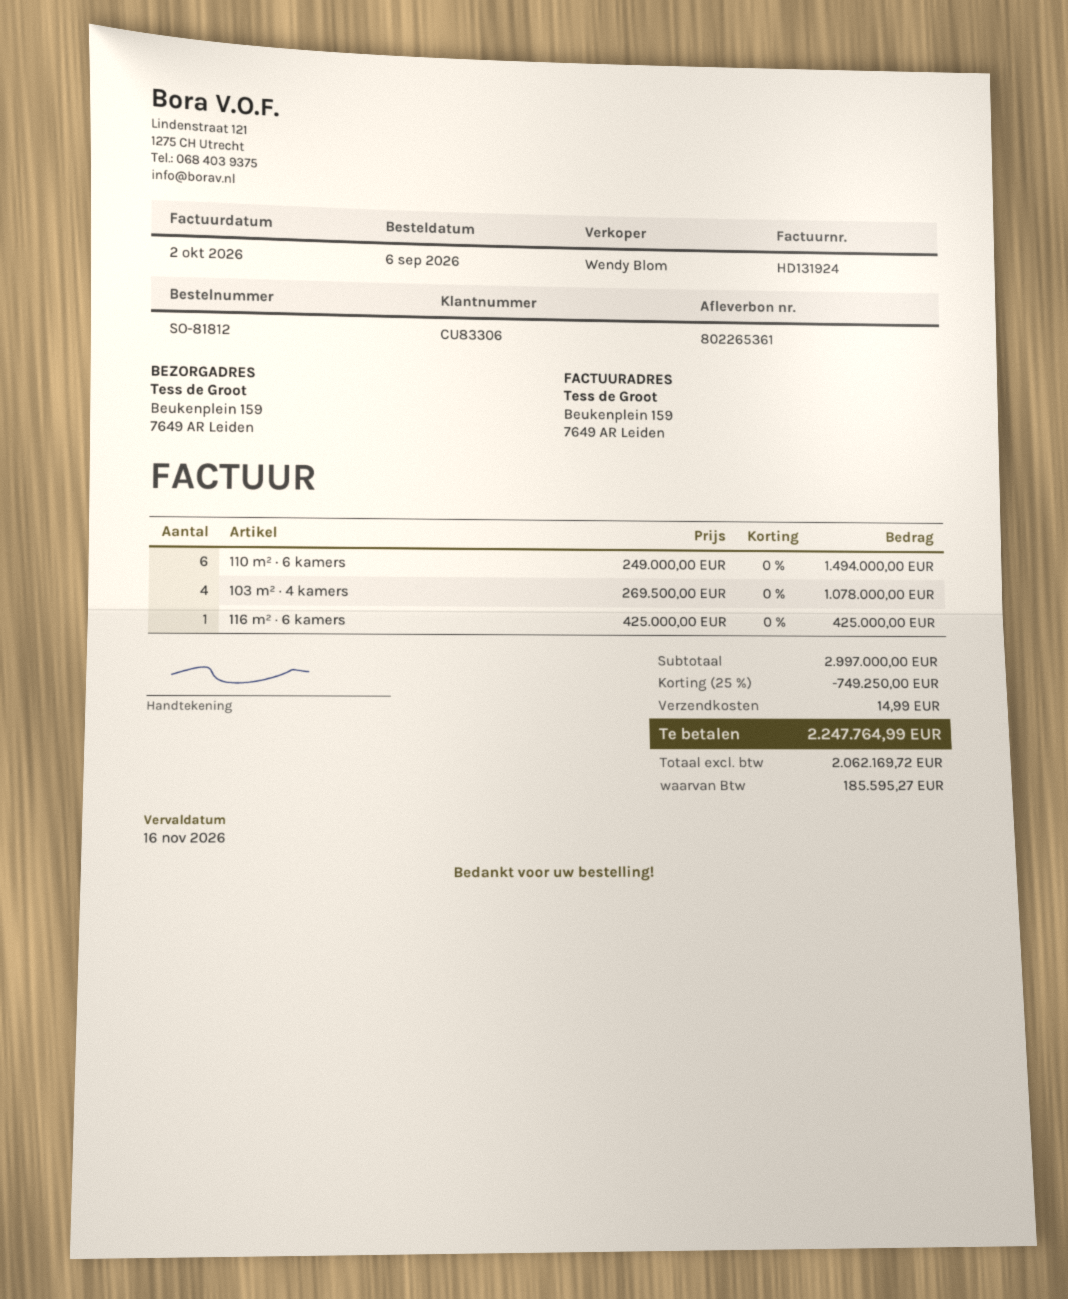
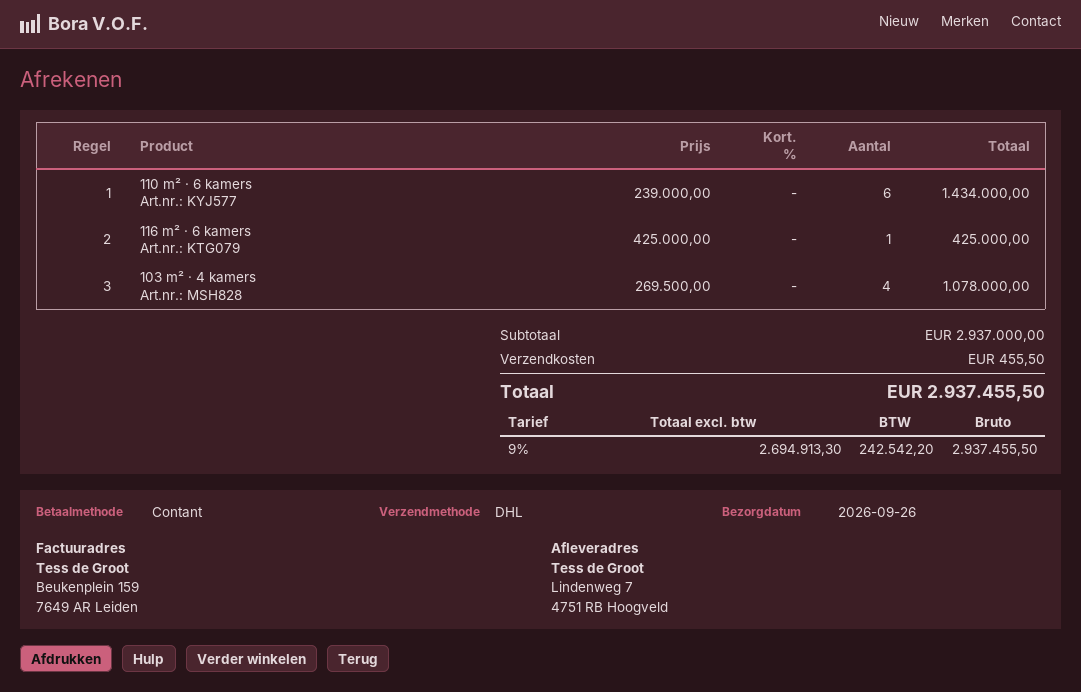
ship to: Beukenplein 159, 7649 AR Leiden -> Lindenweg 7, 4751 RB Hoogveld
110 m² · 6 kamers: 6 x 249000.00 = 1494000.00 -> 6 x 239000.00 = 1434000.00
subtotal: 2997000.00 -> 2937000.00
discount: 25% = 749250.00 -> none
shipping: 14.99 -> 455.50
net: 2062169.72 -> 2694913.30
tax: 185595.27 -> 242542.20
total: 2247764.99 -> 2937455.50

